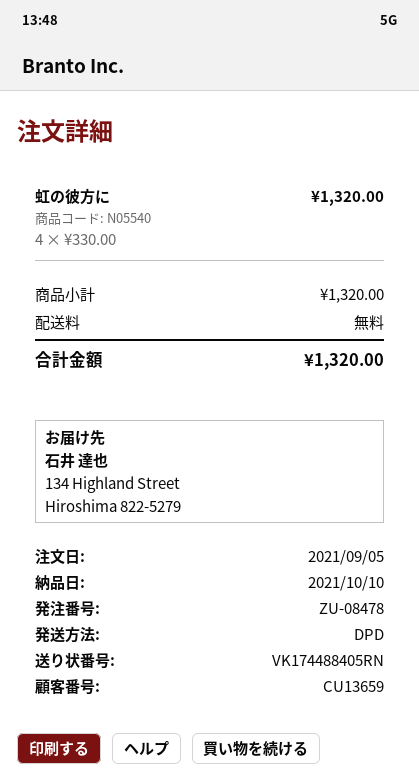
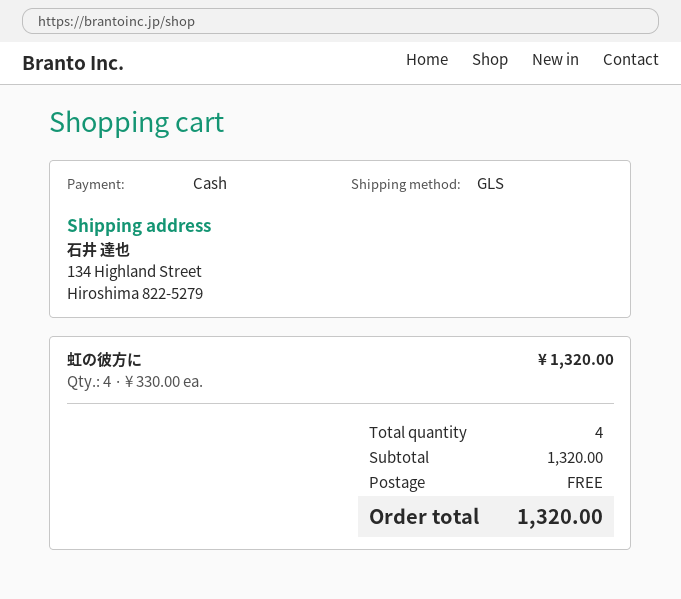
shipping method: DPD -> GLS

